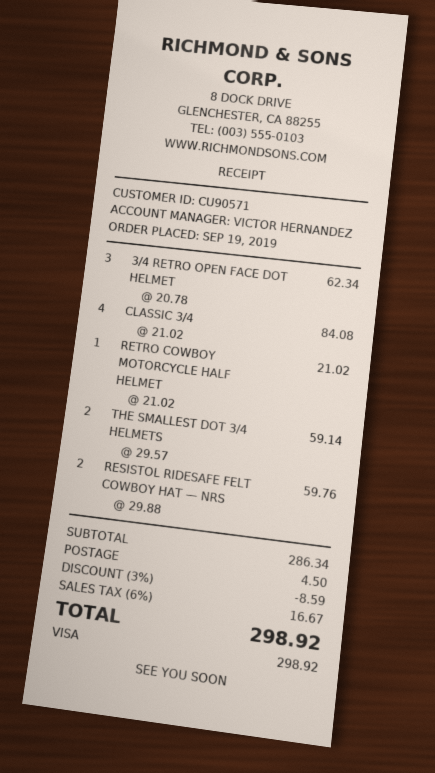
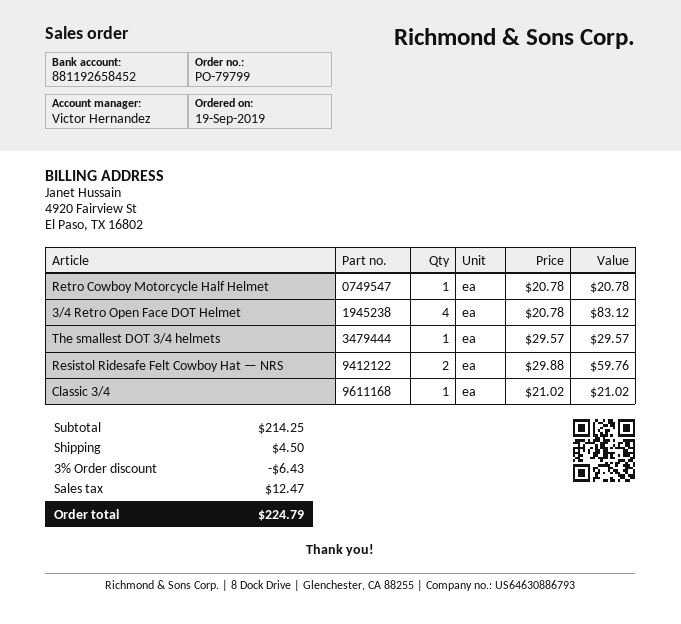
3/4 RETRO OPEN FACE DOT HELMET: 3 x 20.78 = 62.34 -> 4 x 20.78 = 83.12
CLASSIC 3/4: 4 x 21.02 = 84.08 -> 1 x 21.02 = 21.02
RETRO COWBOY MOTORCYCLE HALF HELMET: 1 x 21.02 = 21.02 -> 1 x 20.78 = 20.78
THE SMALLEST DOT 3/4 HELMETS: 2 x 29.57 = 59.14 -> 1 x 29.57 = 29.57
subtotal: 286.34 -> 214.25
discount: 3% = 8.59 -> 3% = 6.43
tax: 16.67 -> 12.47
total: 298.92 -> 224.79

